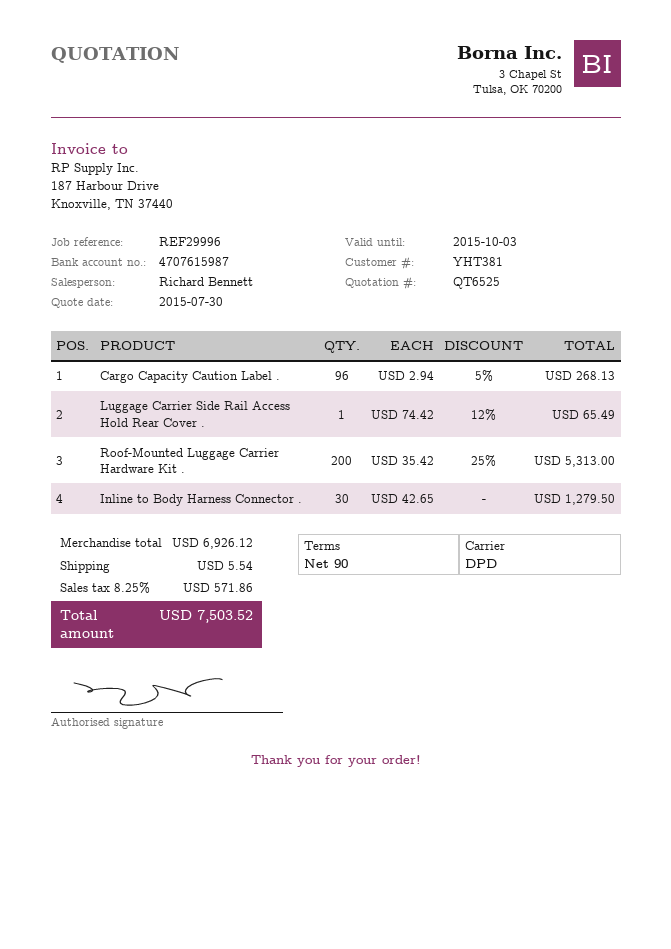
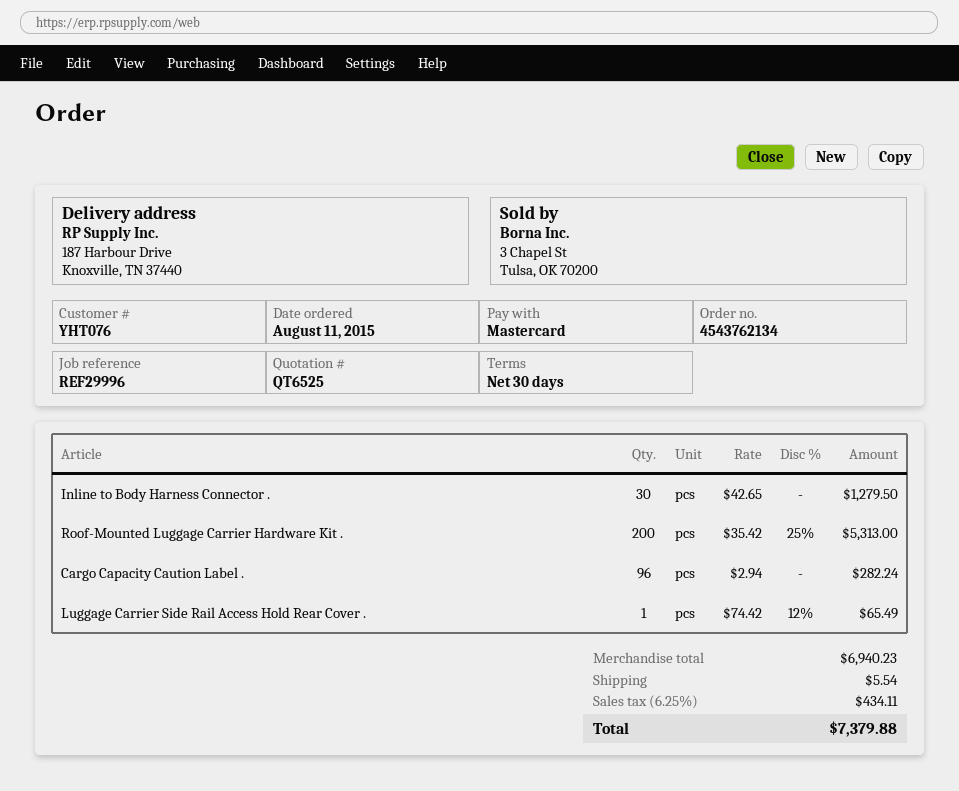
payment terms: 90 days -> 30 days
customer number: YHT381 -> YHT076
Cargo Capacity Caution Label .: 96 x 2.94 - 5% = 268.13 -> 96 x 2.94 = 282.24
subtotal: 6926.12 -> 6940.23
tax: 8.25% = 571.86 -> 6.25% = 434.11
total: 7503.52 -> 7379.88

